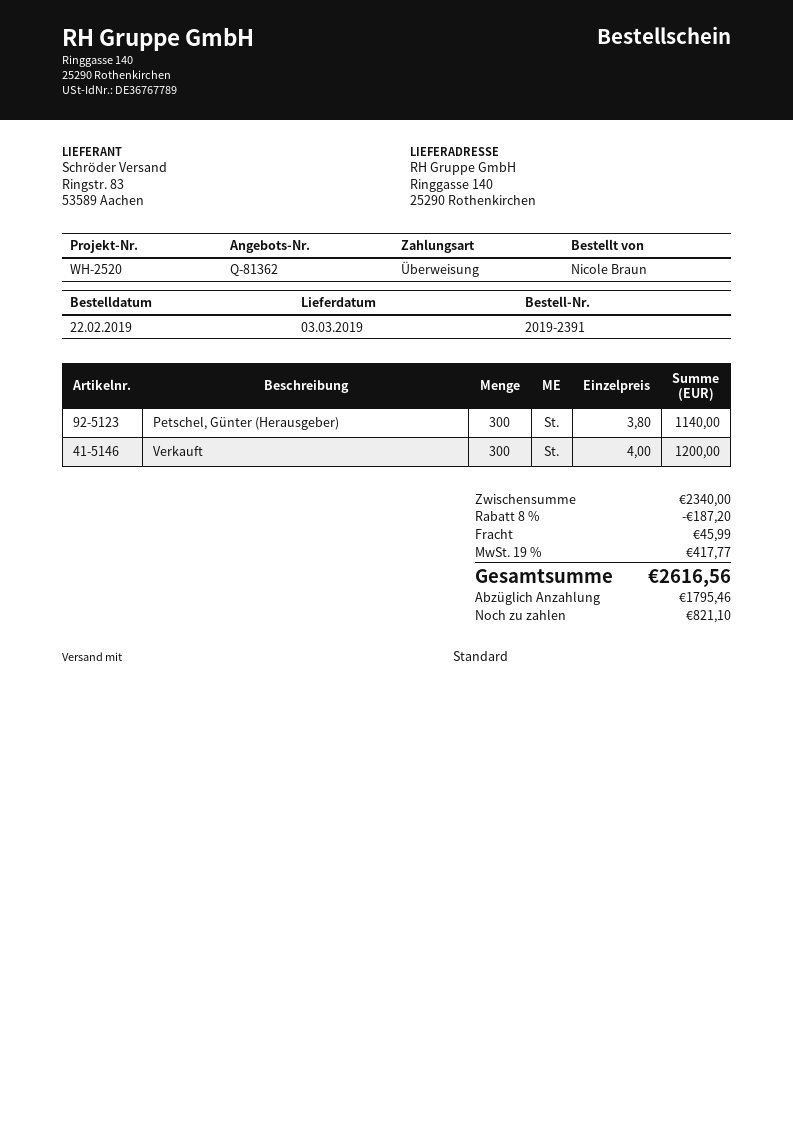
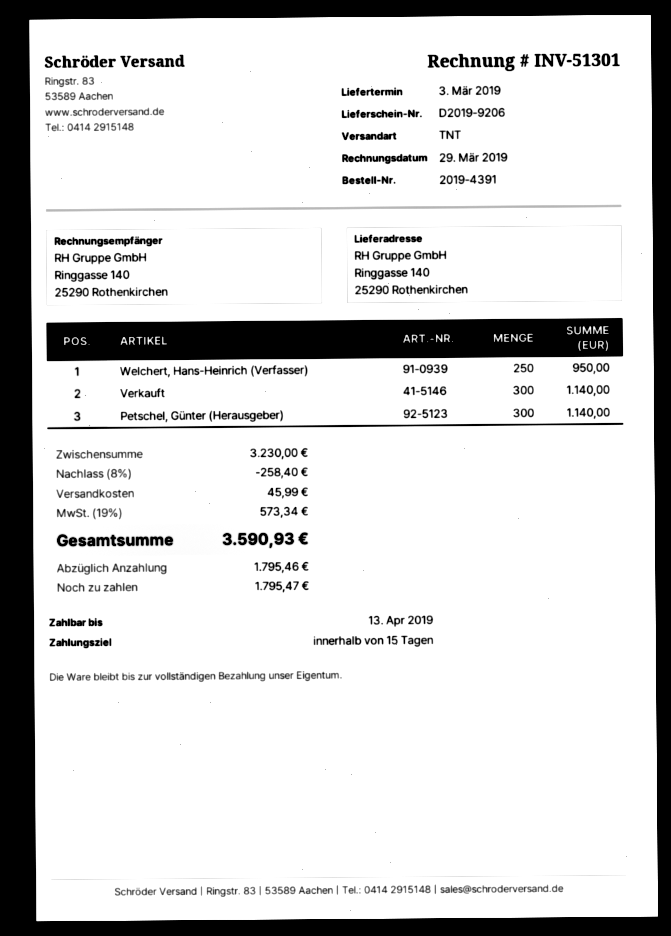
order number: 2019-2391 -> 2019-4391
shipping method: standard -> TNT
Verkauft: 300 for 1200.00 -> 300 for 1140.00
Welchert, Hans-Heinrich (Verfasser): none -> 250 for 950.00
subtotal: 2340.00 -> 3230.00
discount: 8% = 187.20 -> 8% = 258.40
tax: 19% = 417.77 -> 19% = 573.34
total: 2616.56 -> 3590.93
balance: 821.10 -> 1795.47

